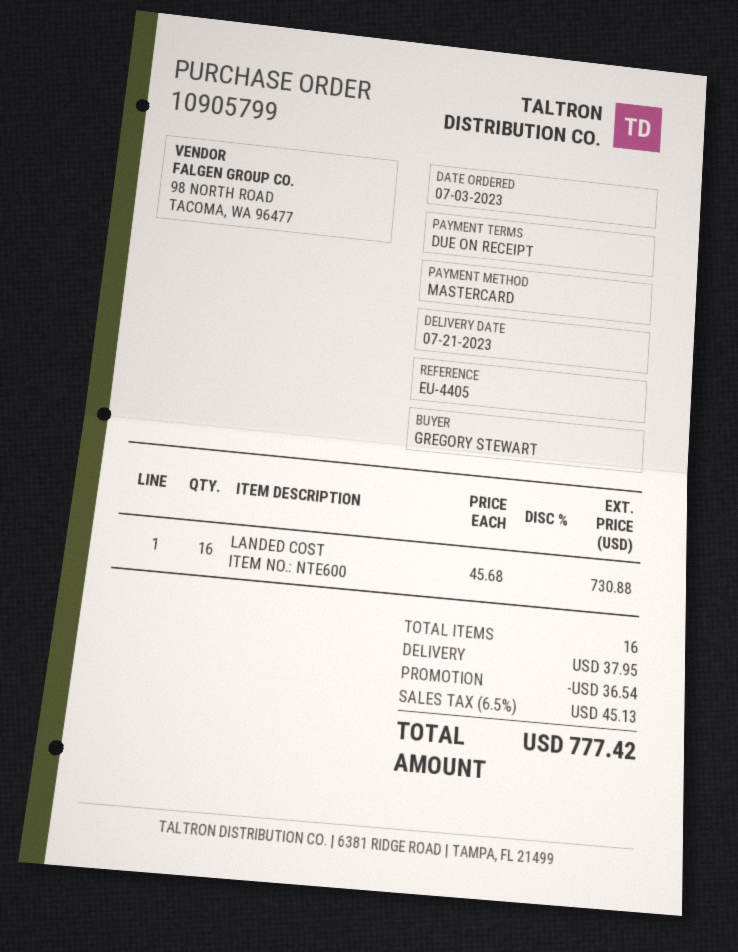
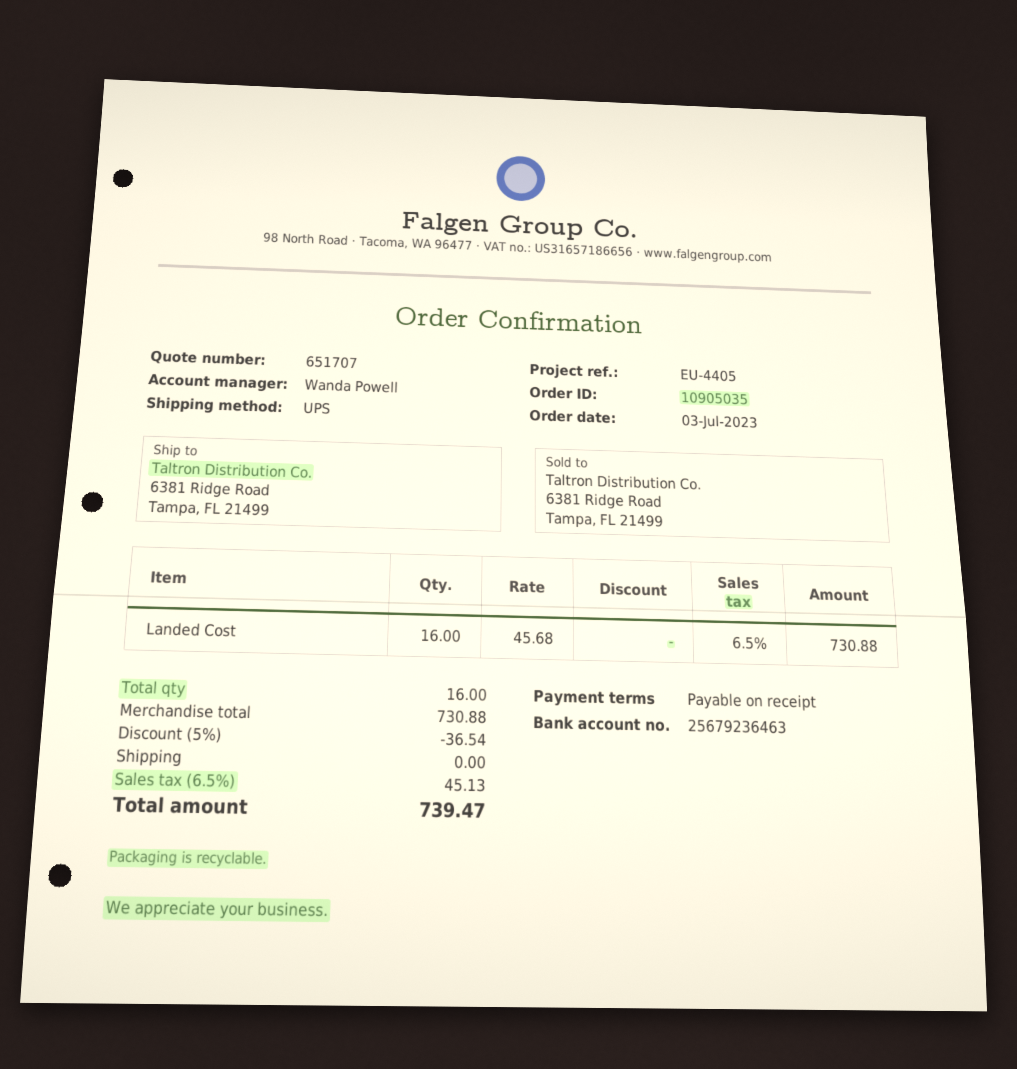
order number: 10905799 -> 10905035
shipping: 37.95 -> 0.00
total: 777.42 -> 739.47

